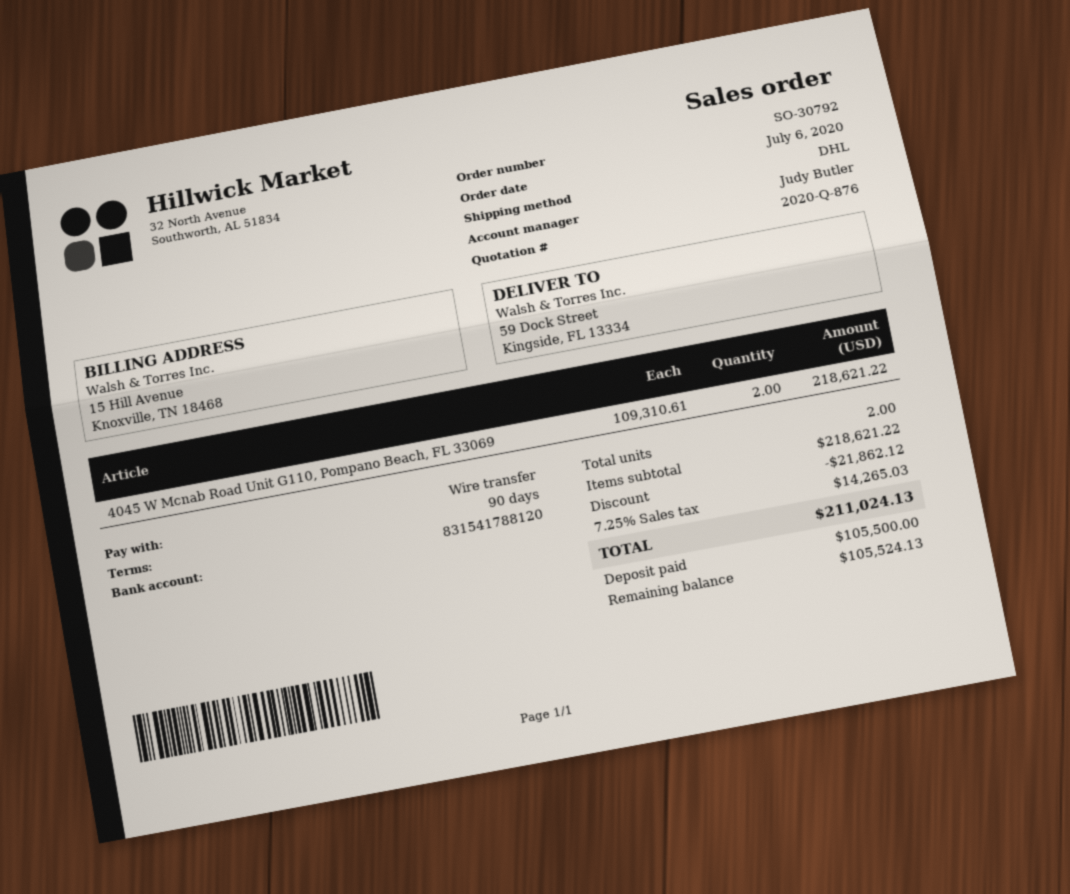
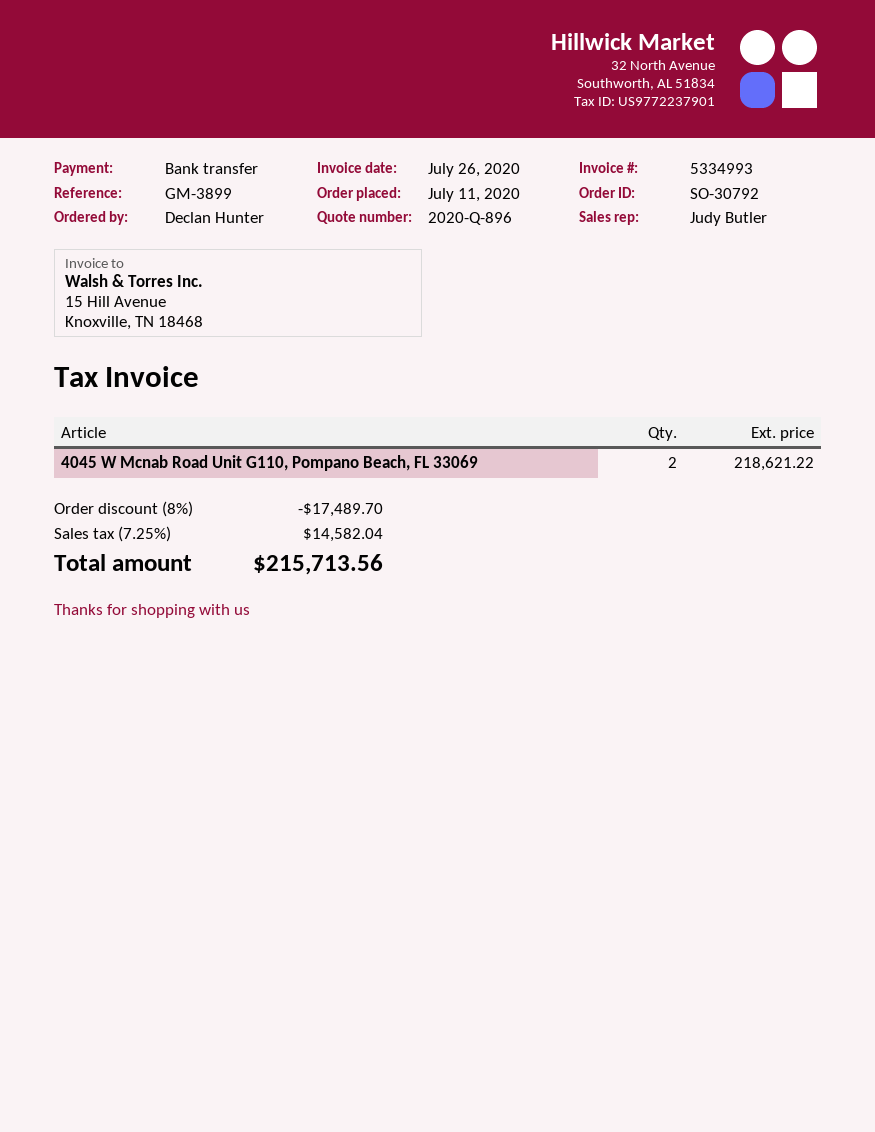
quote number: 2020-Q-876 -> 2020-Q-896
order date: 2020-07-06 -> 2020-07-11
discount: 21862.12 -> 17489.70
tax: 7.25% = 14265.03 -> 7.25% = 14582.04
total: 211024.13 -> 215713.56

